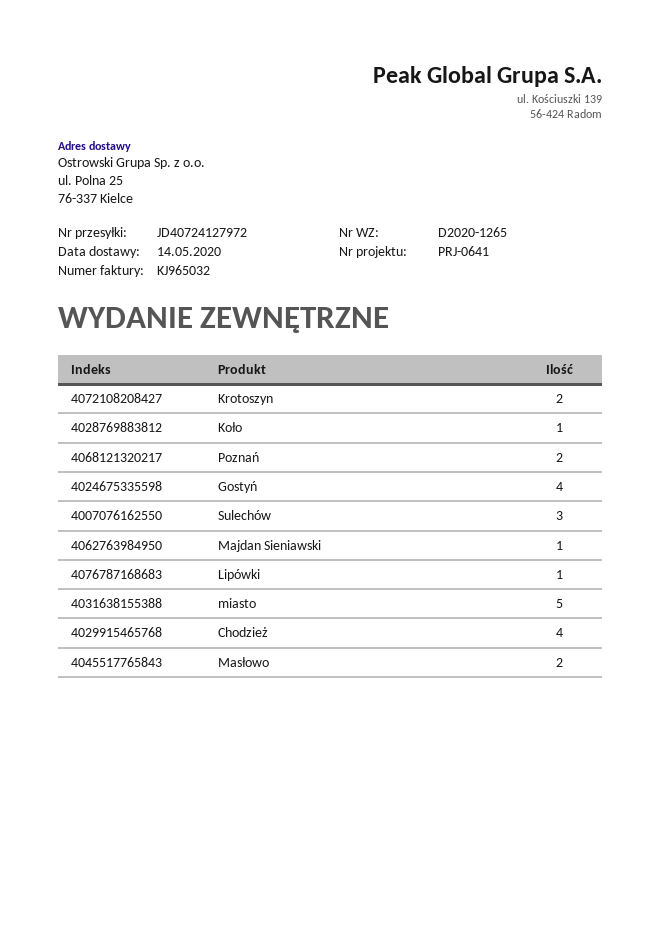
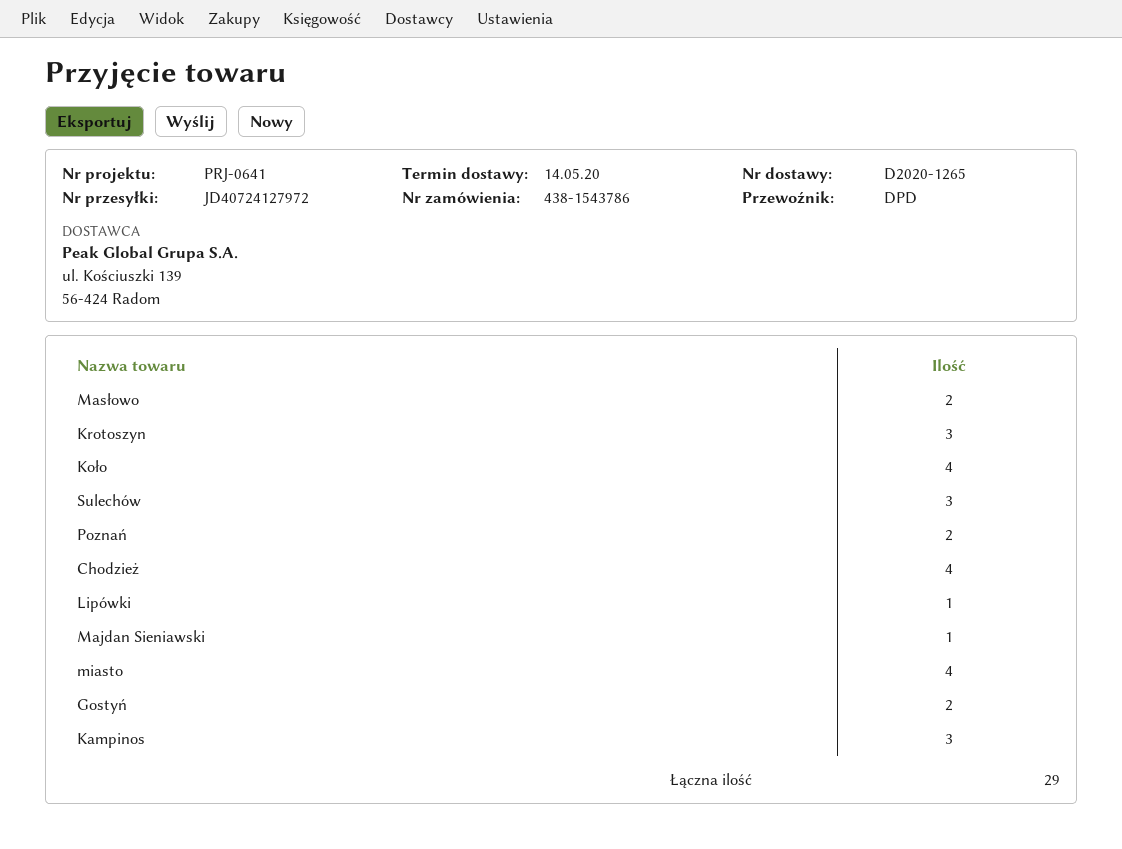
Krotoszyn: 2 -> 3
Koło: 1 -> 4
Gostyń: 4 -> 2
miasto: 5 -> 4
Kampinos: none -> 3

